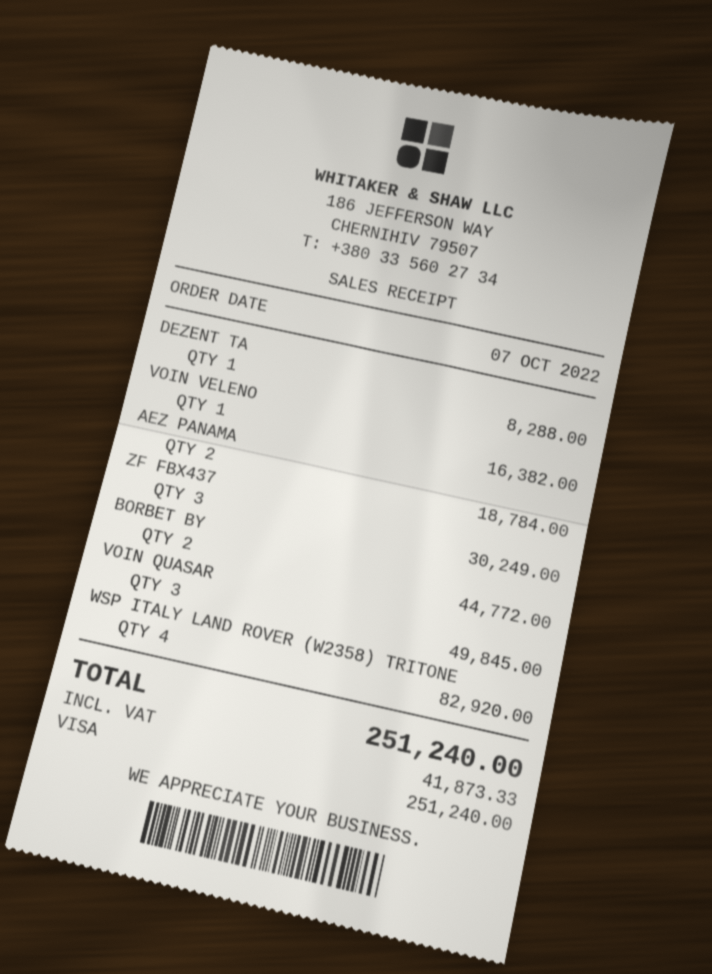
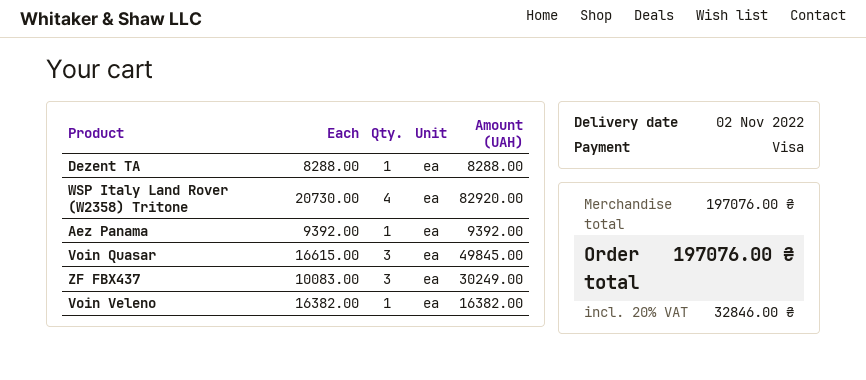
AEZ PANAMA: 2 for 18784.00 -> 1 for 9392.00
BORBET BY: 2 for 44772.00 -> none
tax: 41873.33 -> 32846.00
total: 251240.00 -> 197076.00

